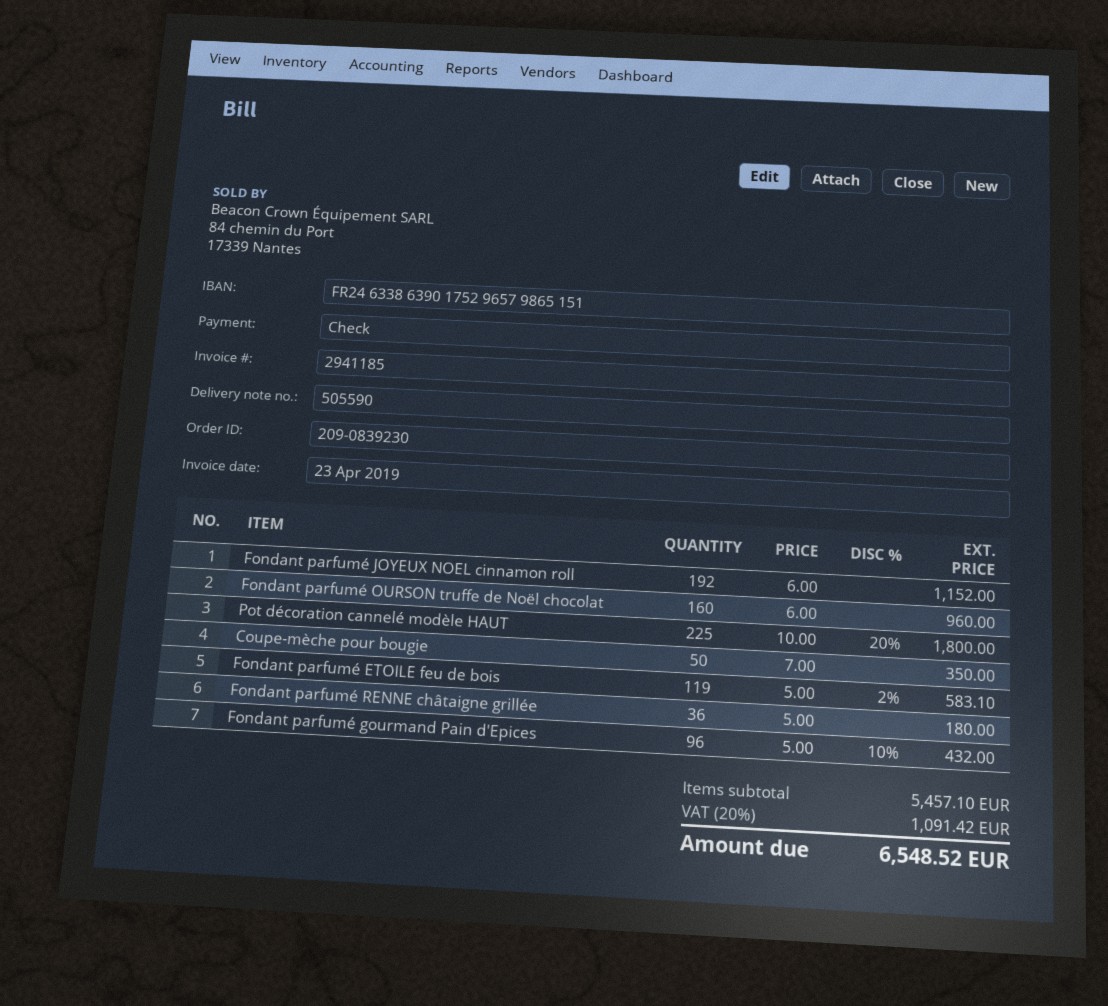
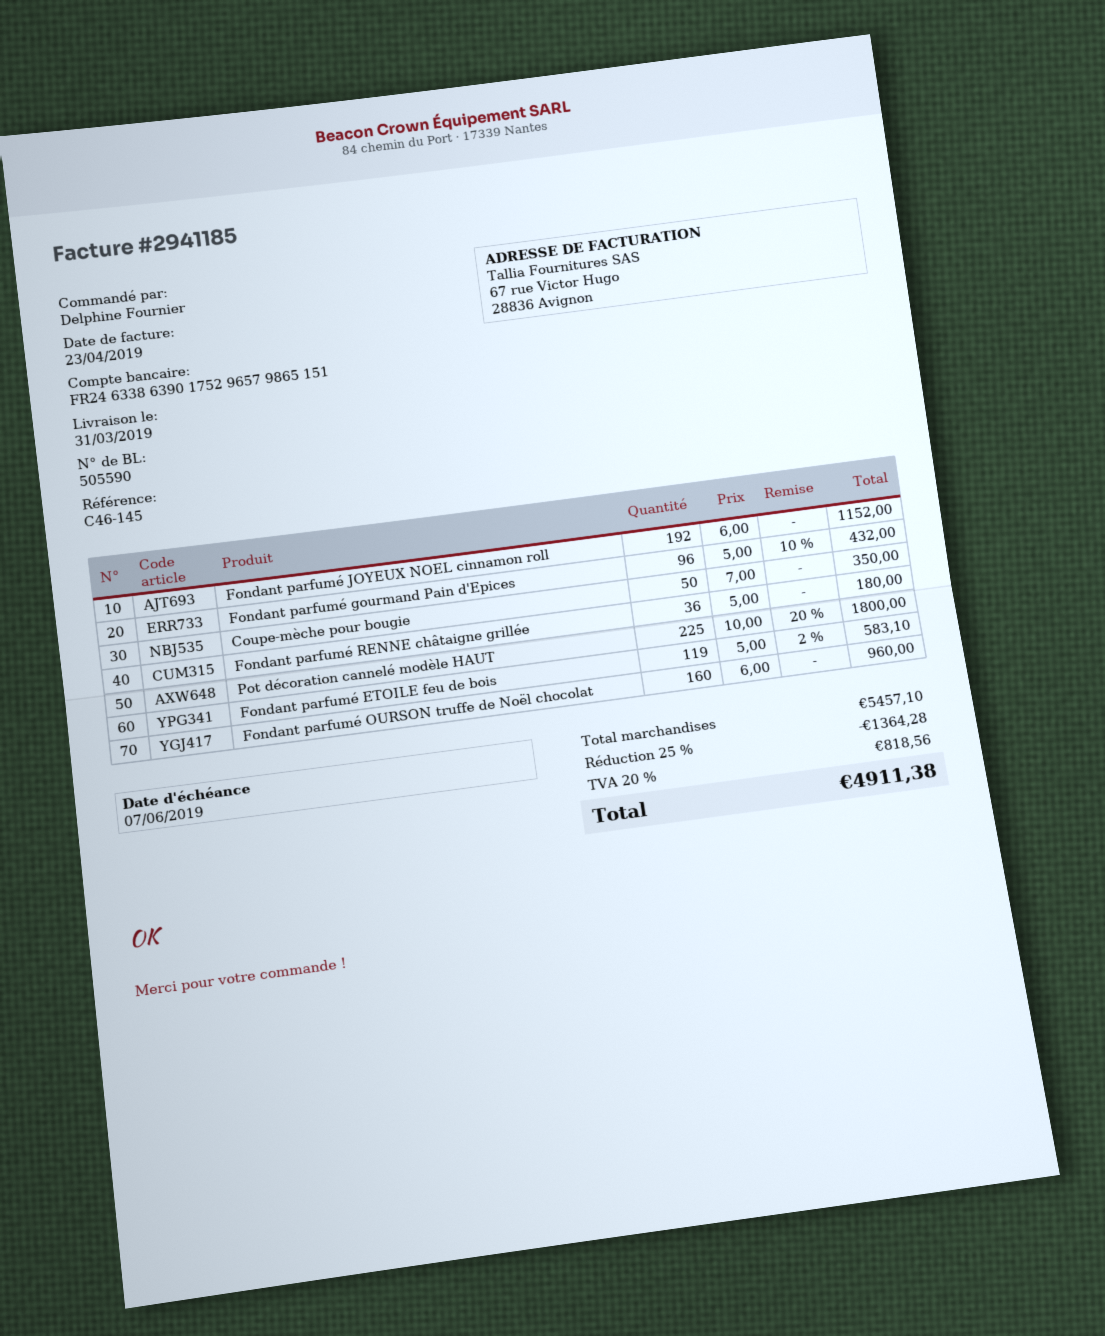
discount: none -> 25% = 1364.28
tax: 20% = 1091.42 -> 20% = 818.56
total: 6548.52 -> 4911.38

